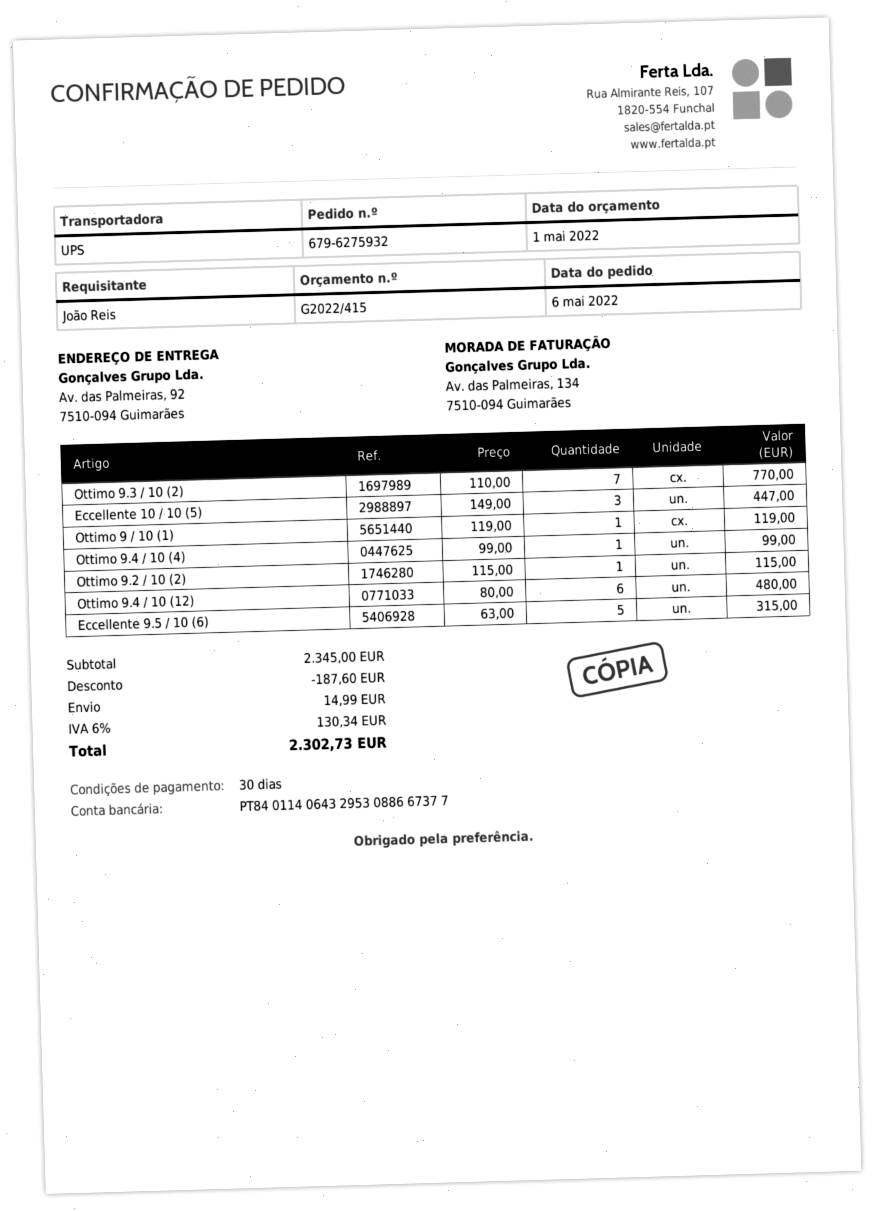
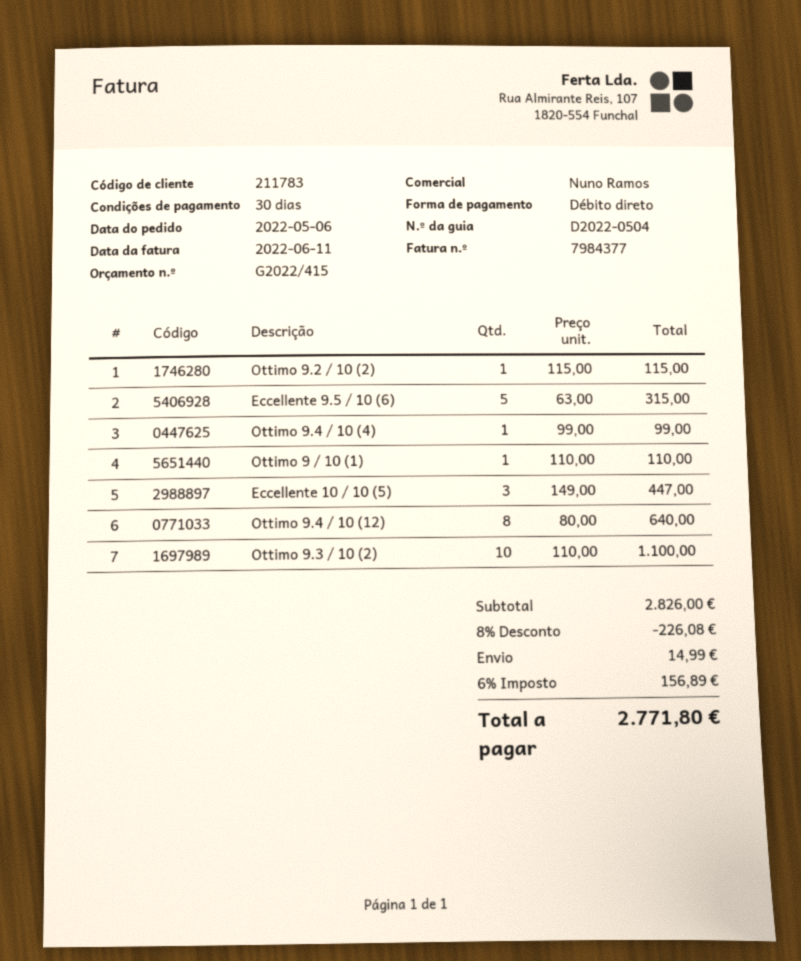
Ottimo 9.3 / 10 (2): 7 x 110.00 = 770.00 -> 10 x 110.00 = 1100.00
Ottimo 9 / 10 (1): 1 x 119.00 = 119.00 -> 1 x 110.00 = 110.00
Ottimo 9.4 / 10 (12): 6 x 80.00 = 480.00 -> 8 x 80.00 = 640.00
subtotal: 2345.00 -> 2826.00
discount: 187.60 -> 226.08
tax: 6% = 130.34 -> 6% = 156.89
total: 2302.73 -> 2771.80

